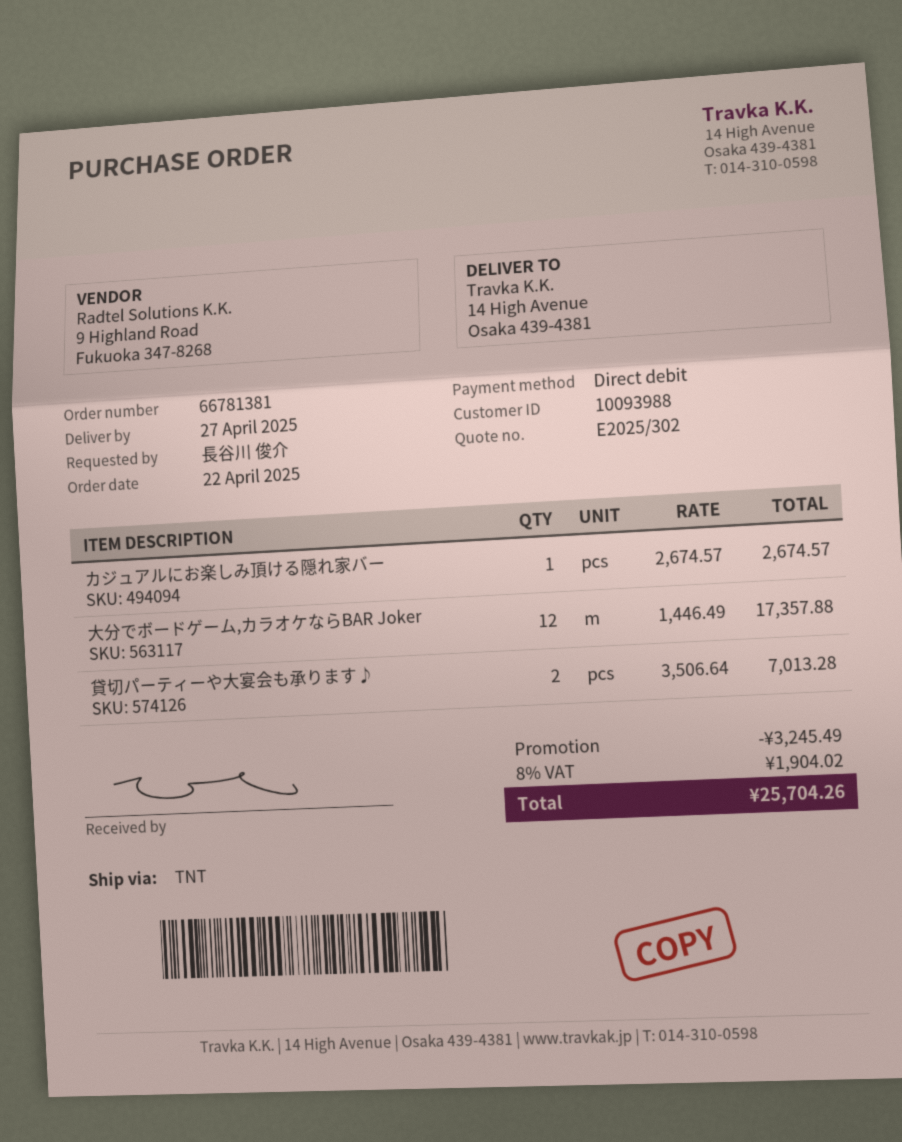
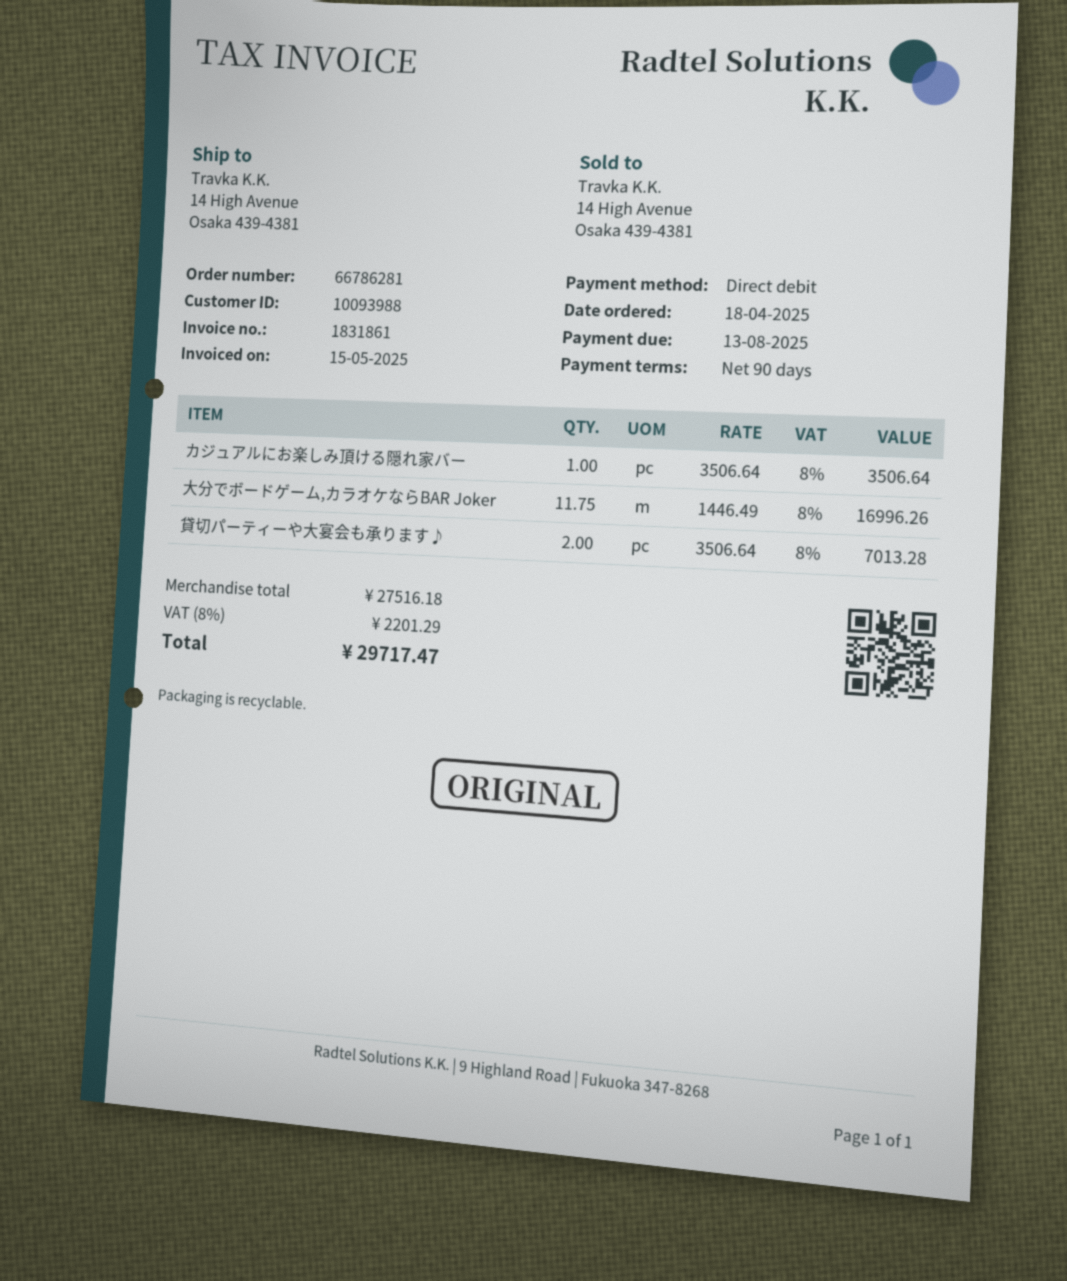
order number: 66781381 -> 66786281
order date: 2025-04-22 -> 2025-04-18
カジュアルにお楽しみ頂ける隠れ家バー: 1 x 2674.57 = 2674.57 -> 1 x 3506.64 = 3506.64
大分でボードゲーム,カラオケならBAR Joker: 12 x 1446.49 = 17357.88 -> 11.75 x 1446.49 = 16996.26
discount: 3245.49 -> none
tax: 8% = 1904.02 -> 8% = 2201.29
total: 25704.26 -> 29717.47

